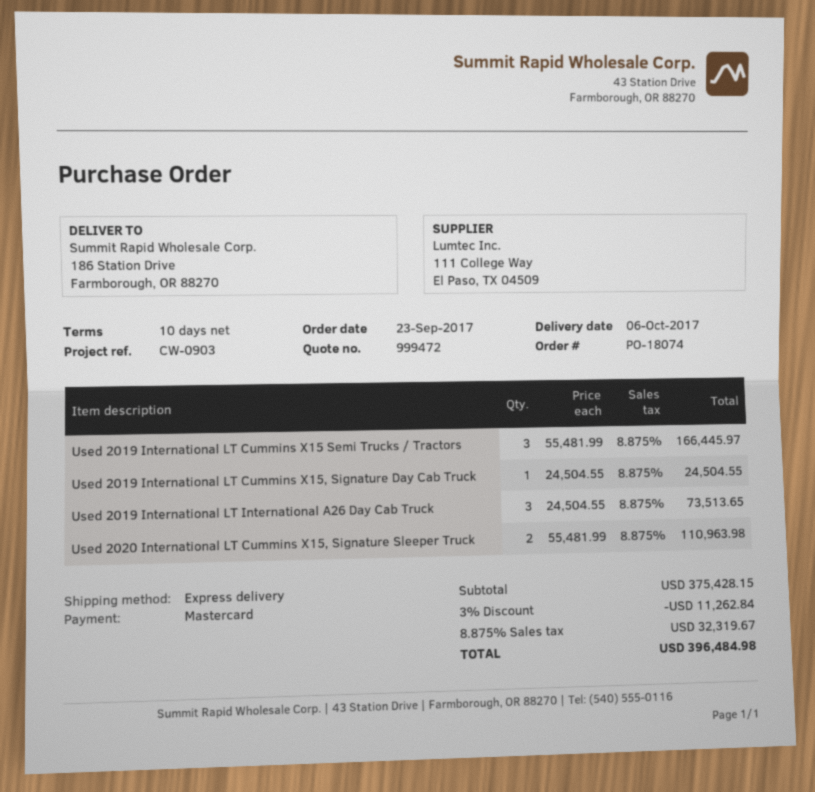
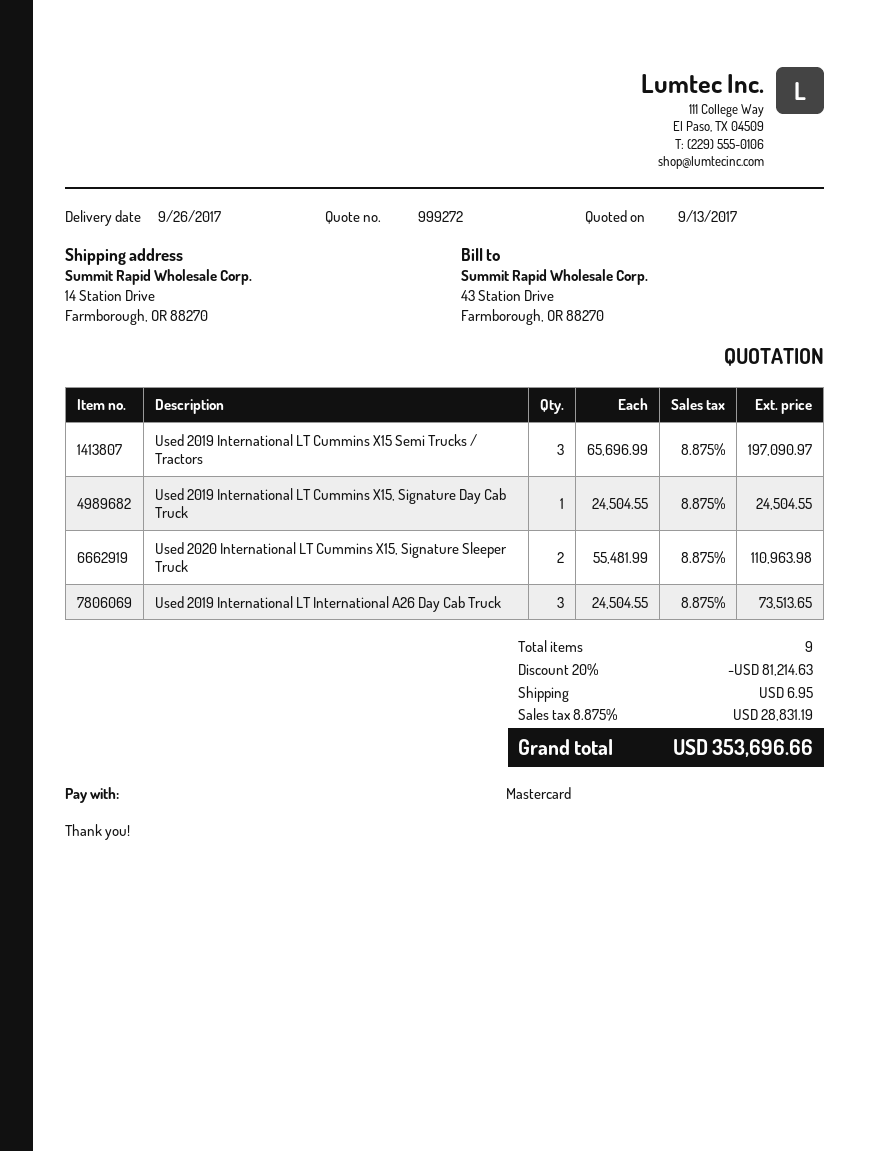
quote number: 999472 -> 999272
delivery date: 2017-10-06 -> 2017-09-26
ship to: 186 Station Drive, Farmborough, OR 88270 -> 14 Station Drive, Farmborough, OR 88270
Used 2019 International LT Cummins X15 Semi Trucks / Tractors: 3 x 55481.99 = 166445.97 -> 3 x 65696.99 = 197090.97
discount: 3% = 11262.84 -> 20% = 81214.63
shipping: none -> 6.95
tax: 8.875% = 32319.67 -> 8.875% = 28831.19
total: 396484.98 -> 353696.66

